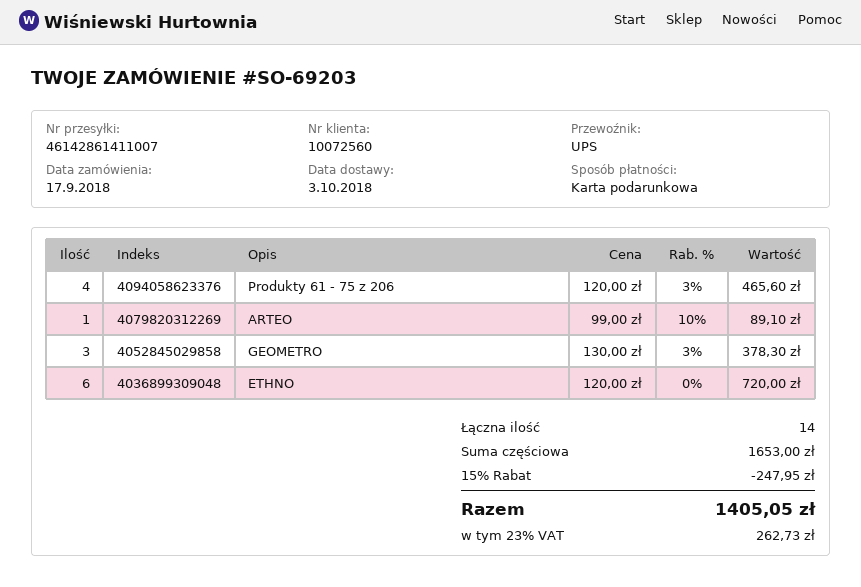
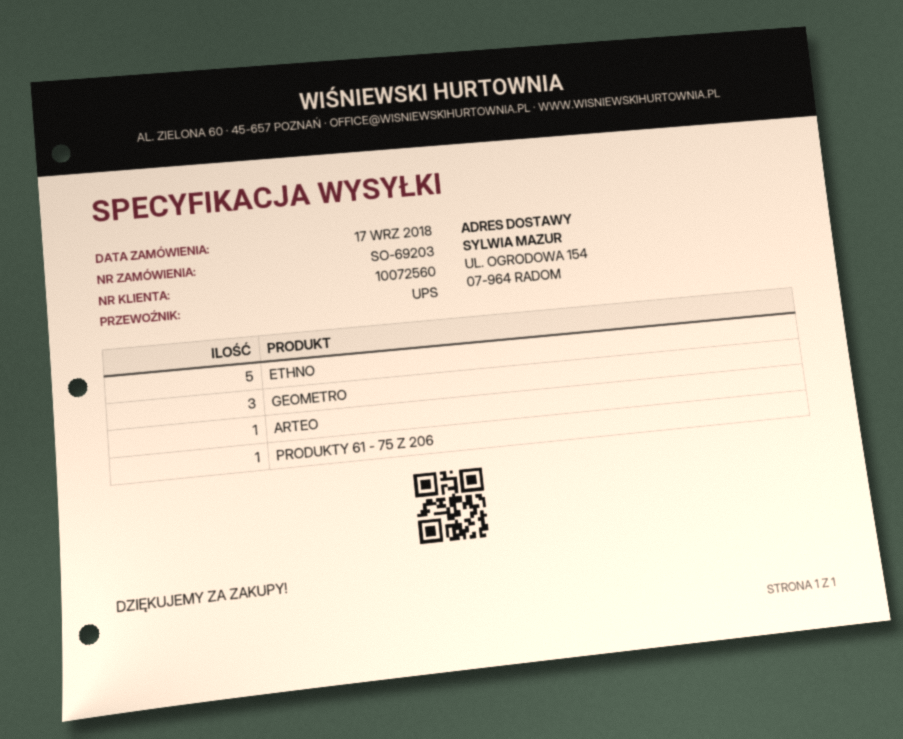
Produkty 61 - 75 z 206: 4 -> 1
ETHNO: 6 -> 5

